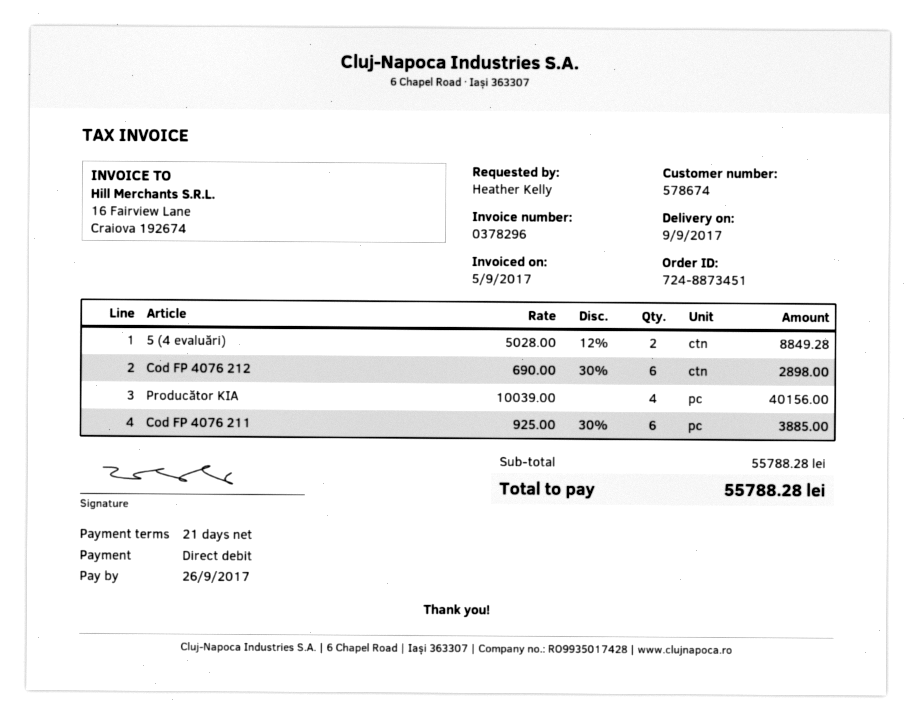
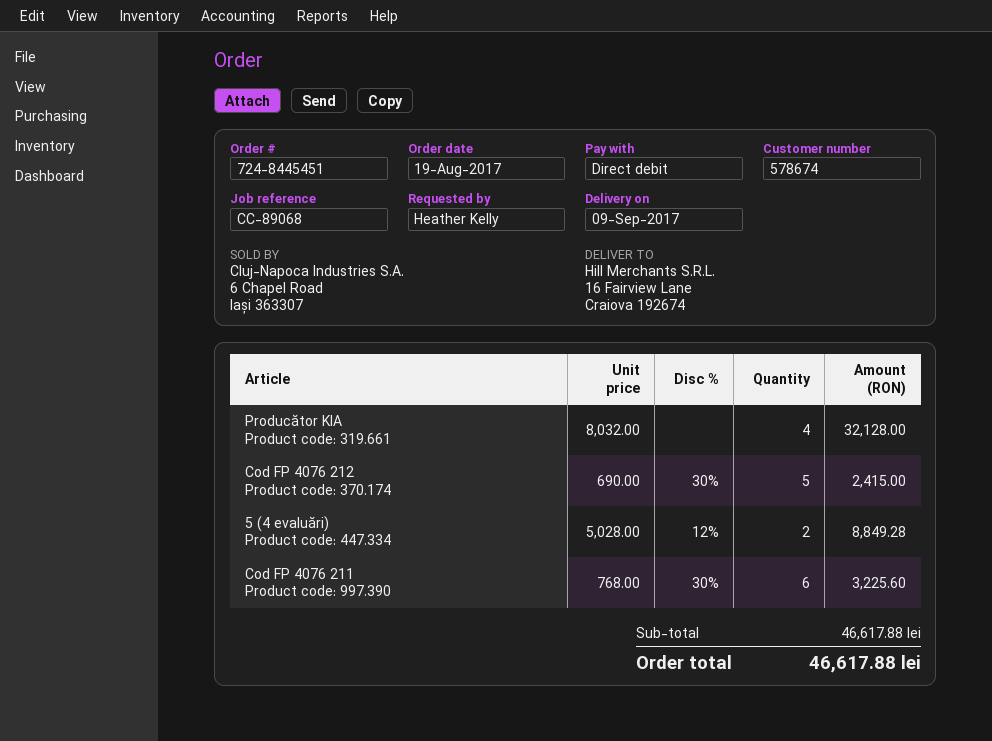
order number: 724-8873451 -> 724-8445451
Cod FP 4076 212: 6 x 690.00 - 30% = 2898.00 -> 5 x 690.00 - 30% = 2415.00
Producător KIA: 4 x 10039.00 = 40156.00 -> 4 x 8032.00 = 32128.00
Cod FP 4076 211: 6 x 925.00 - 30% = 3885.00 -> 6 x 768.00 - 30% = 3225.60
subtotal: 55788.28 -> 46617.88
total: 55788.28 -> 46617.88

